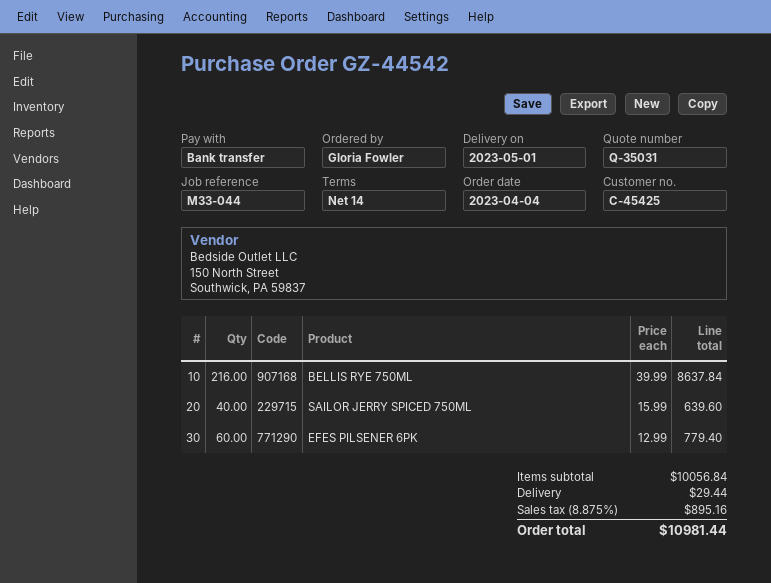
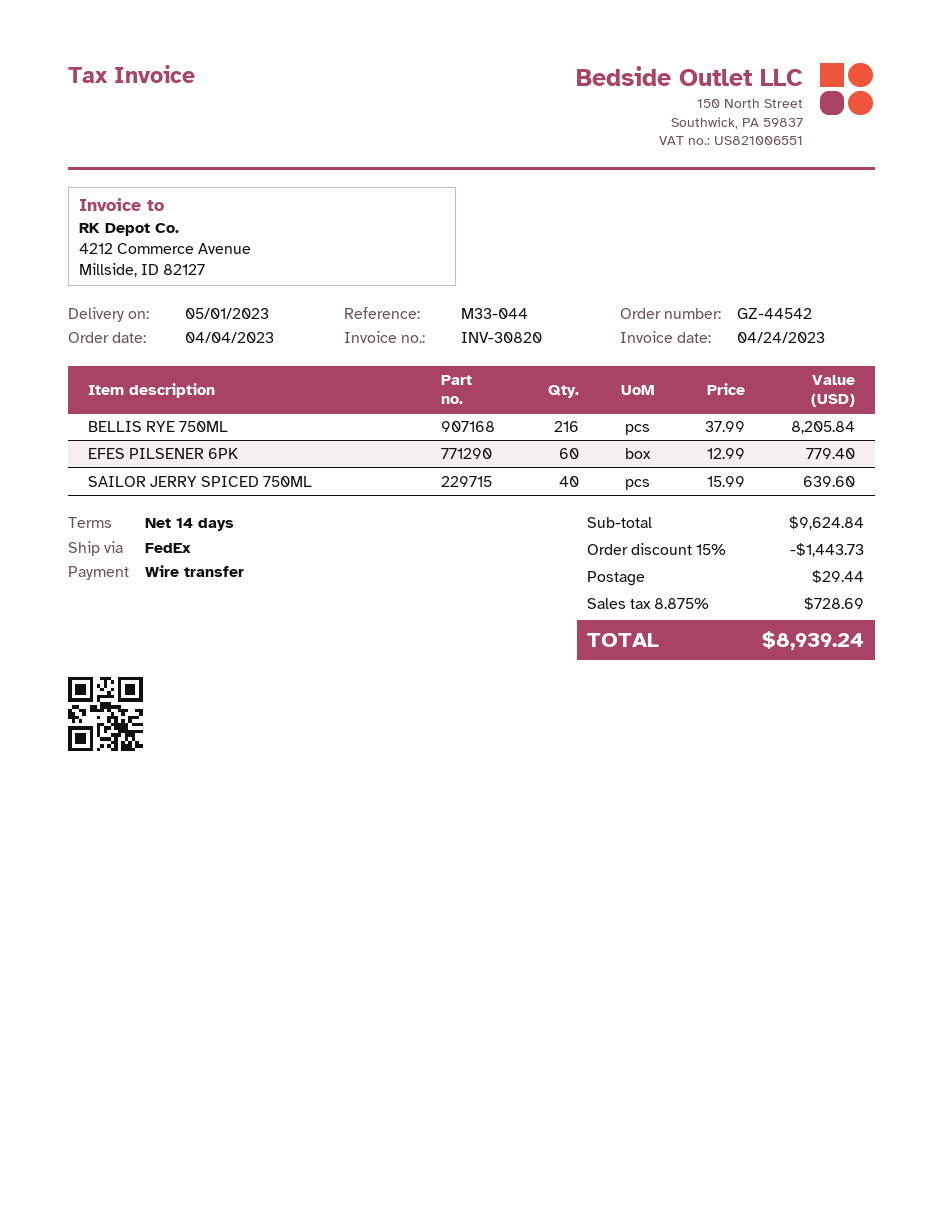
BELLIS RYE 750ML: 216 x 39.99 = 8637.84 -> 216 x 37.99 = 8205.84
subtotal: 10056.84 -> 9624.84
discount: none -> 15% = 1443.73
tax: 8.875% = 895.16 -> 8.875% = 728.69
total: 10981.44 -> 8939.24

